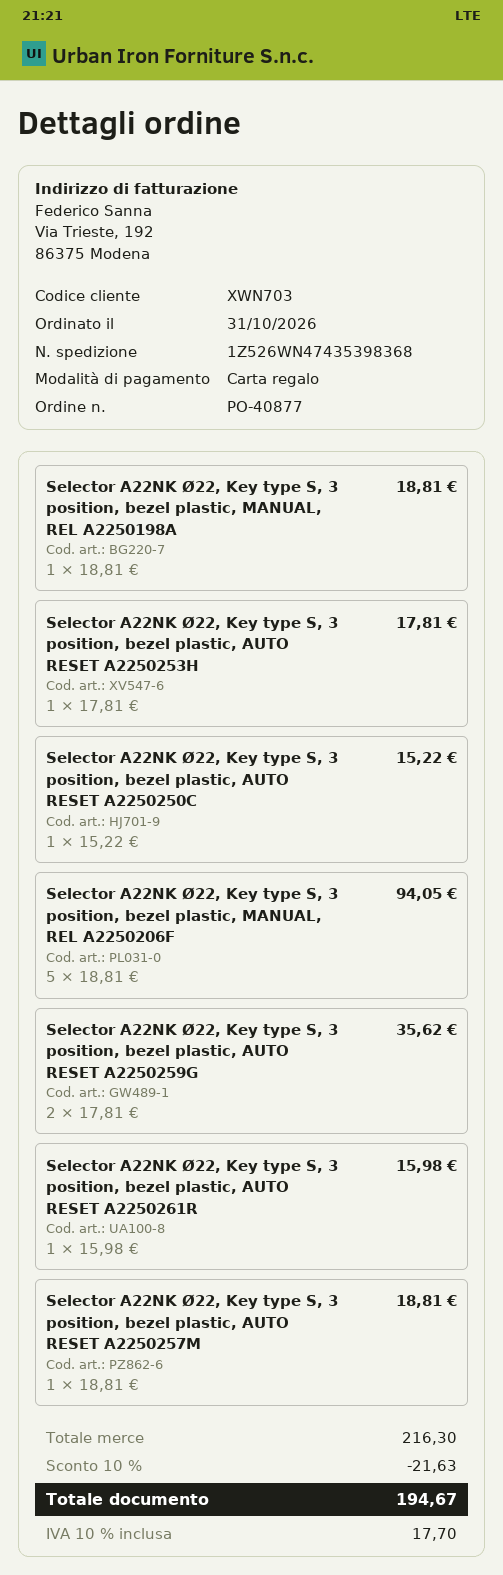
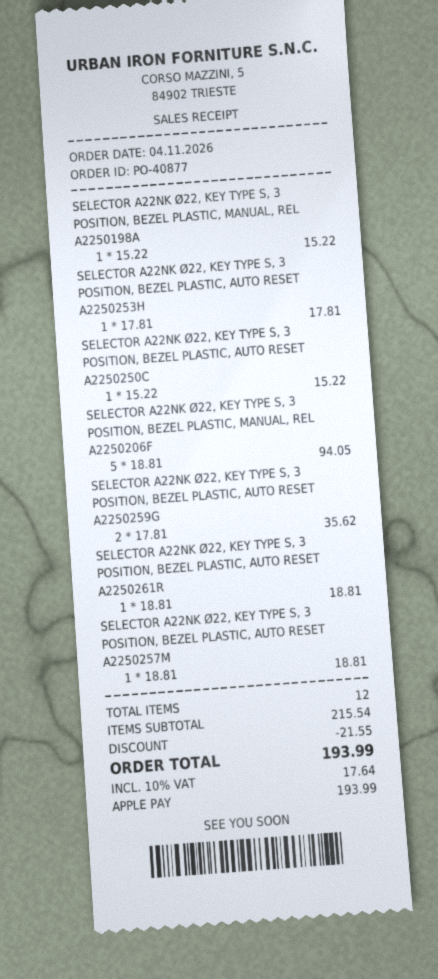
order date: 2026-10-31 -> 2026-11-04
payment method: gift card -> Apple Pay
Selector A22NK Ø22, Key type S, 3 position, bezel plastic, MANUAL, REL A2250198A: 1 x 18.81 = 18.81 -> 1 x 15.22 = 15.22
Selector A22NK Ø22, Key type S, 3 position, bezel plastic, AUTO RESET A2250261R: 1 x 15.98 = 15.98 -> 1 x 18.81 = 18.81
subtotal: 216.30 -> 215.54
discount: 21.63 -> 21.55
tax: 10% = 17.70 -> 10% = 17.64
total: 194.67 -> 193.99

